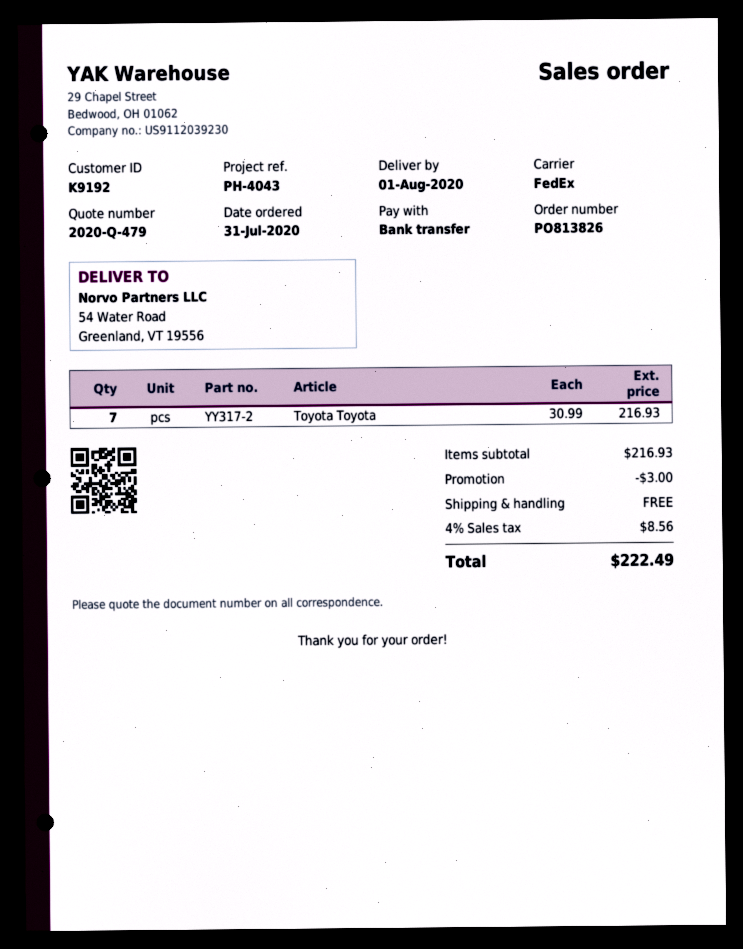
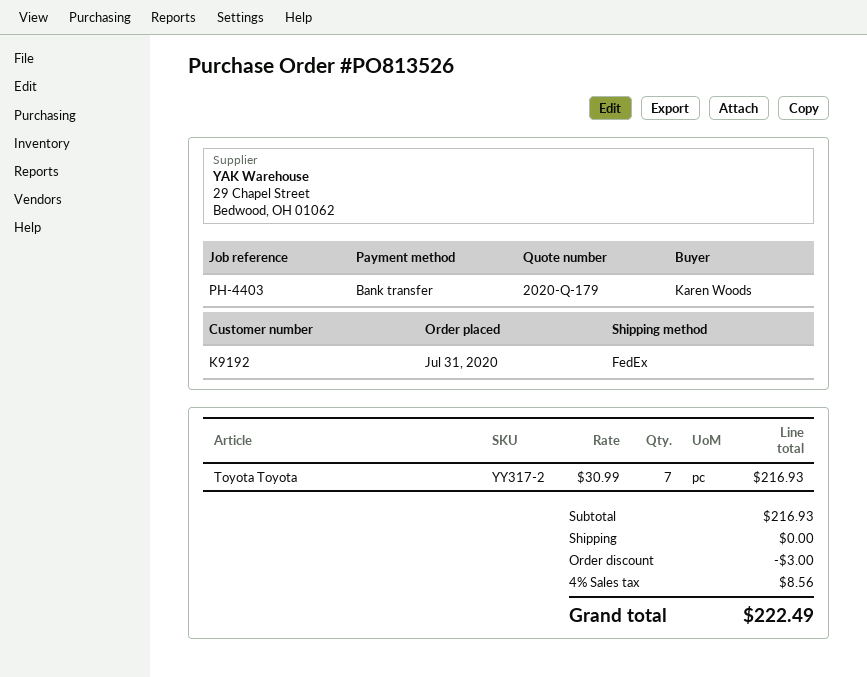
quote number: 2020-Q-479 -> 2020-Q-179
order number: PO813826 -> PO813526
reference: PH-4043 -> PH-4403

